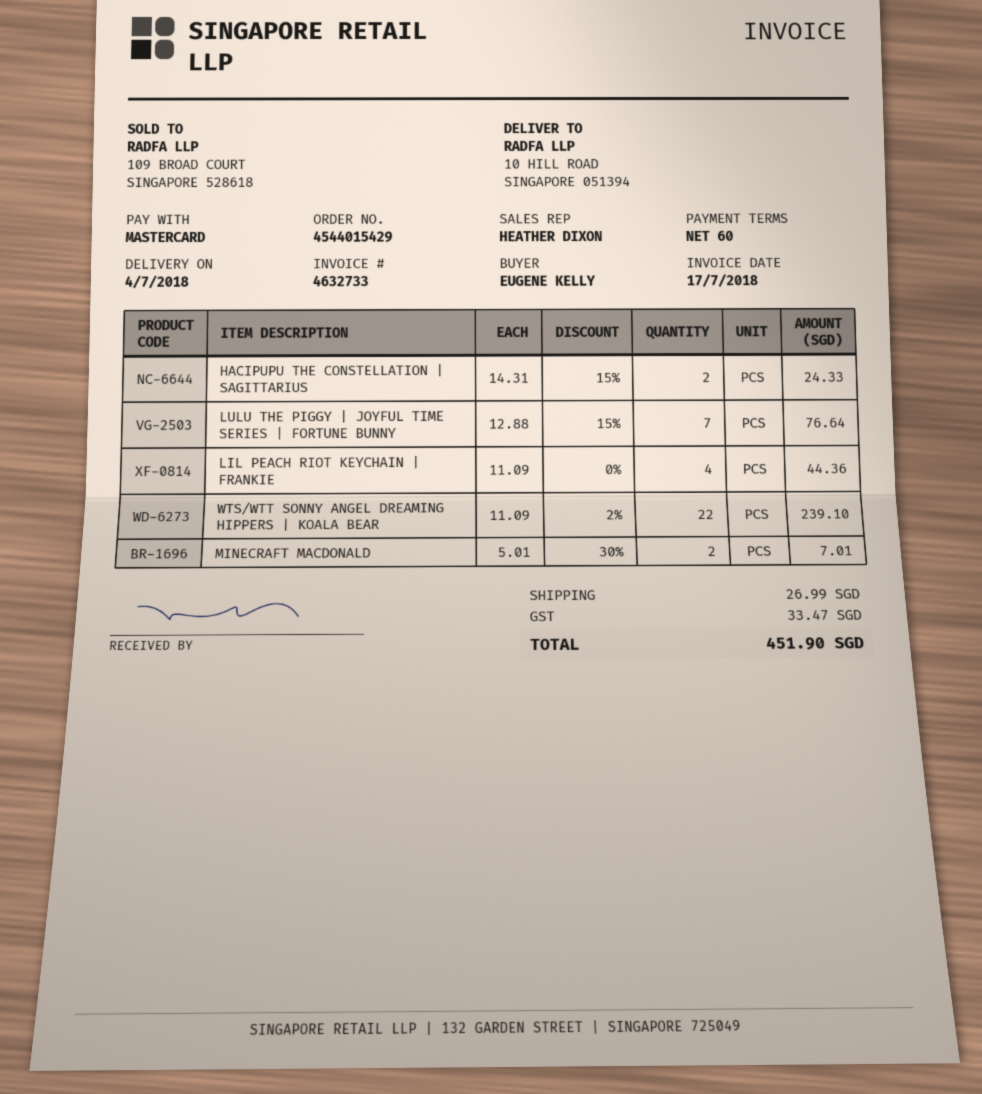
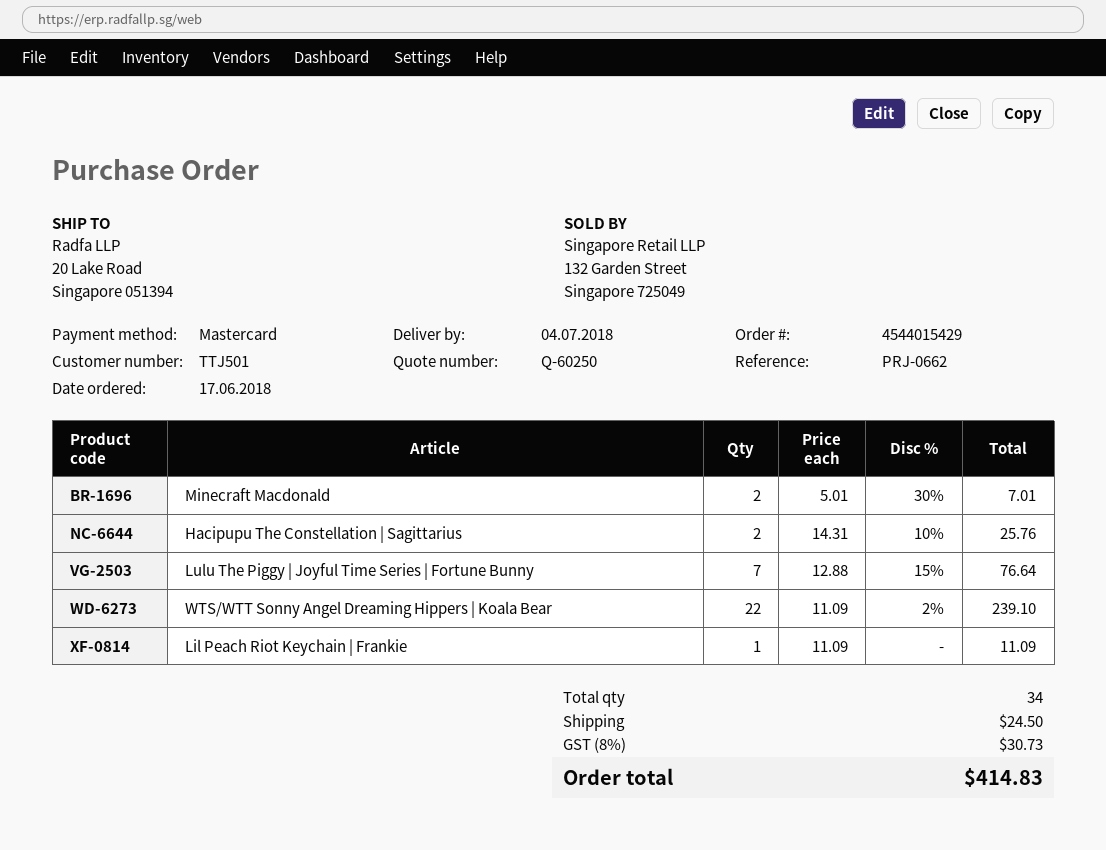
ship to: 10 HILL ROAD, SINGAPORE 051394 -> 20 Lake Road, Singapore 051394
HACIPUPU THE CONSTELLATION | SAGITTARIUS: 2 x 14.31 - 15% = 24.33 -> 2 x 14.31 - 10% = 25.76
LIL PEACH RIOT KEYCHAIN | FRANKIE: 4 x 11.09 = 44.36 -> 1 x 11.09 = 11.09
shipping: 26.99 -> 24.50
tax: 33.47 -> 30.73
total: 451.90 -> 414.83

